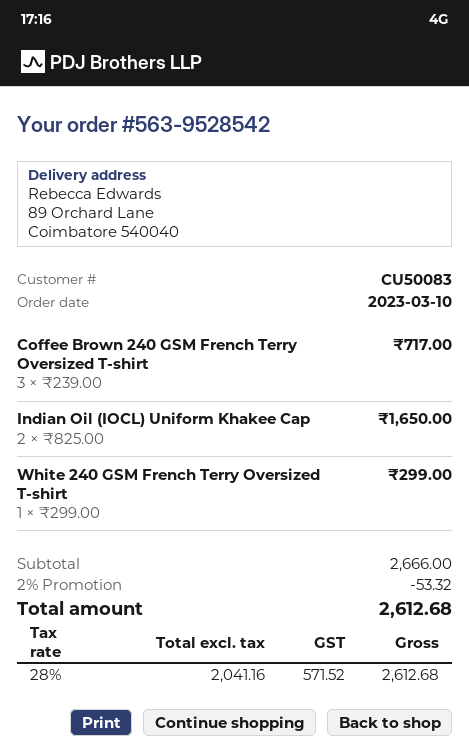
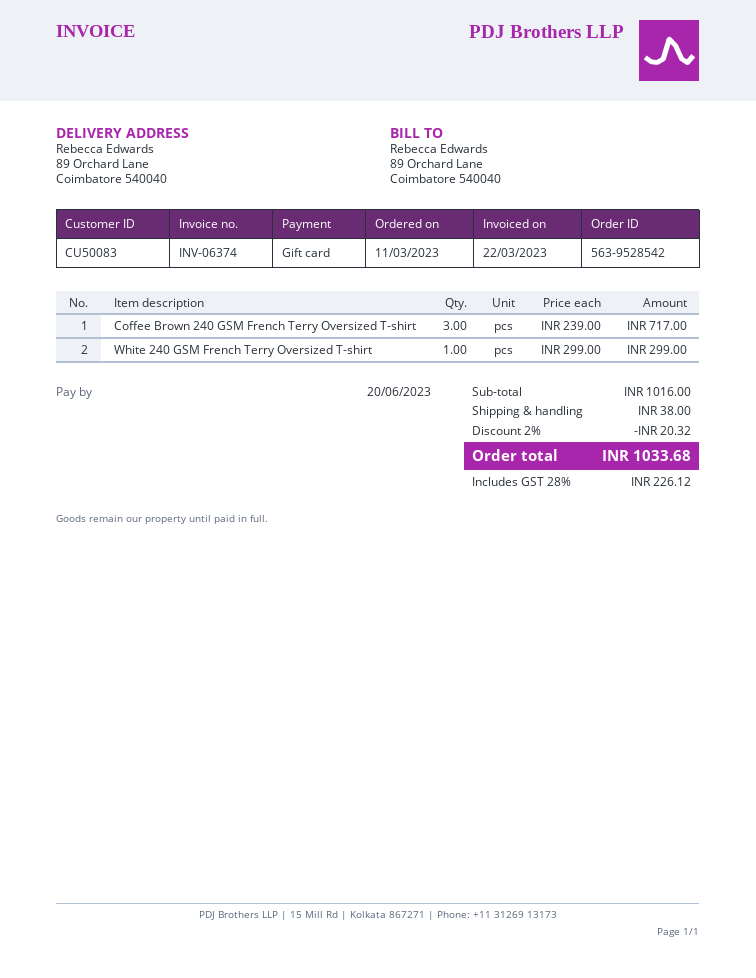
order date: 2023-03-10 -> 2023-03-11
Indian Oil (IOCL) Uniform Khakee Cap: 2 x 825.00 = 1650.00 -> none
subtotal: 2666.00 -> 1016.00
discount: 2% = 53.32 -> 2% = 20.32
shipping: none -> 38.00
tax: 28% = 571.52 -> 28% = 226.12
total: 2612.68 -> 1033.68

